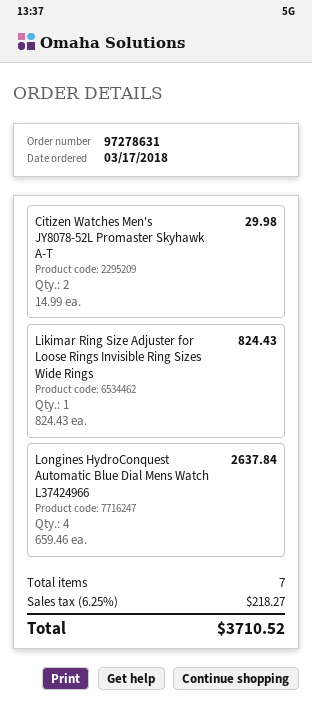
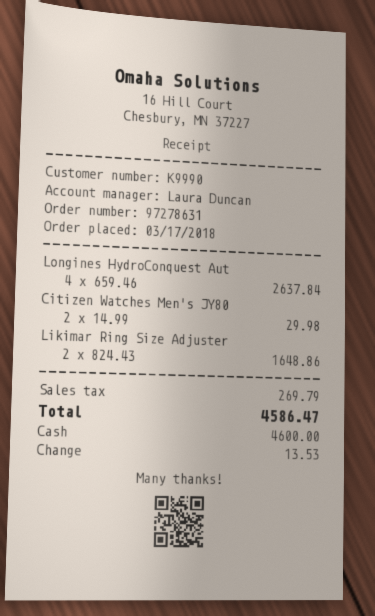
Likimar Ring Size Adjuster for Loose Rings Invisible Ring Sizes Wide Rings: 1 x 824.43 = 824.43 -> 2 x 824.43 = 1648.86
tax: 218.27 -> 269.79
total: 3710.52 -> 4586.47

